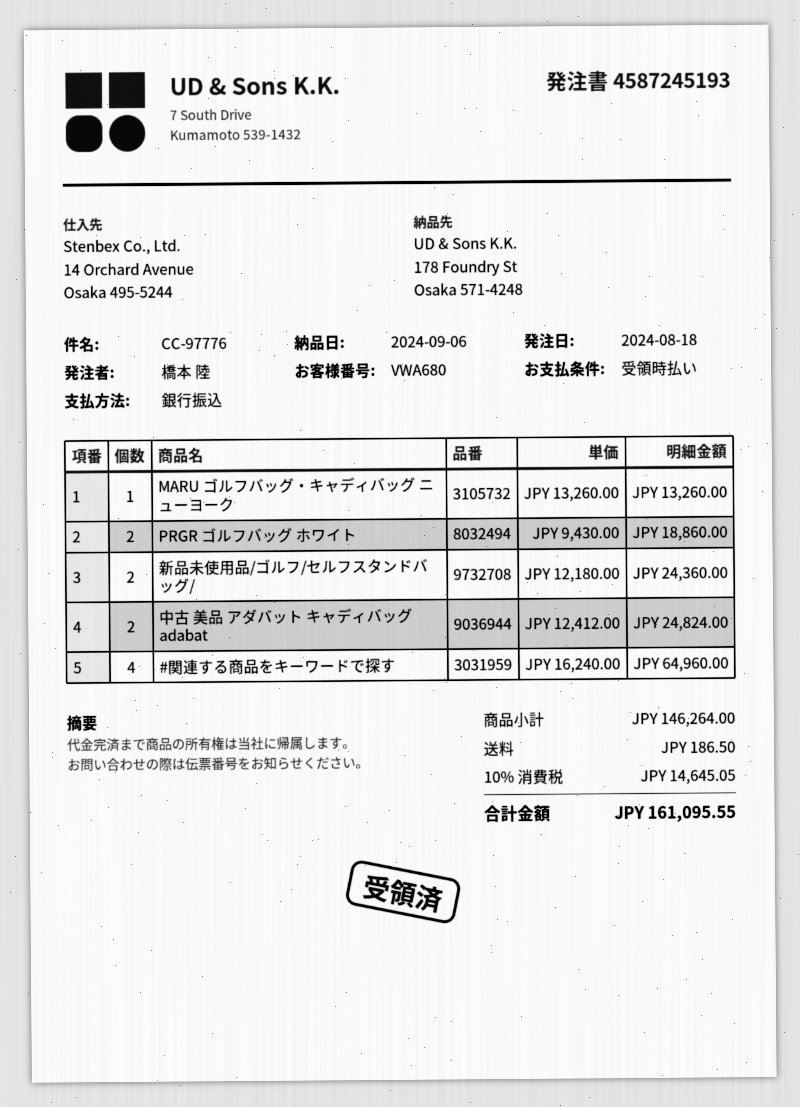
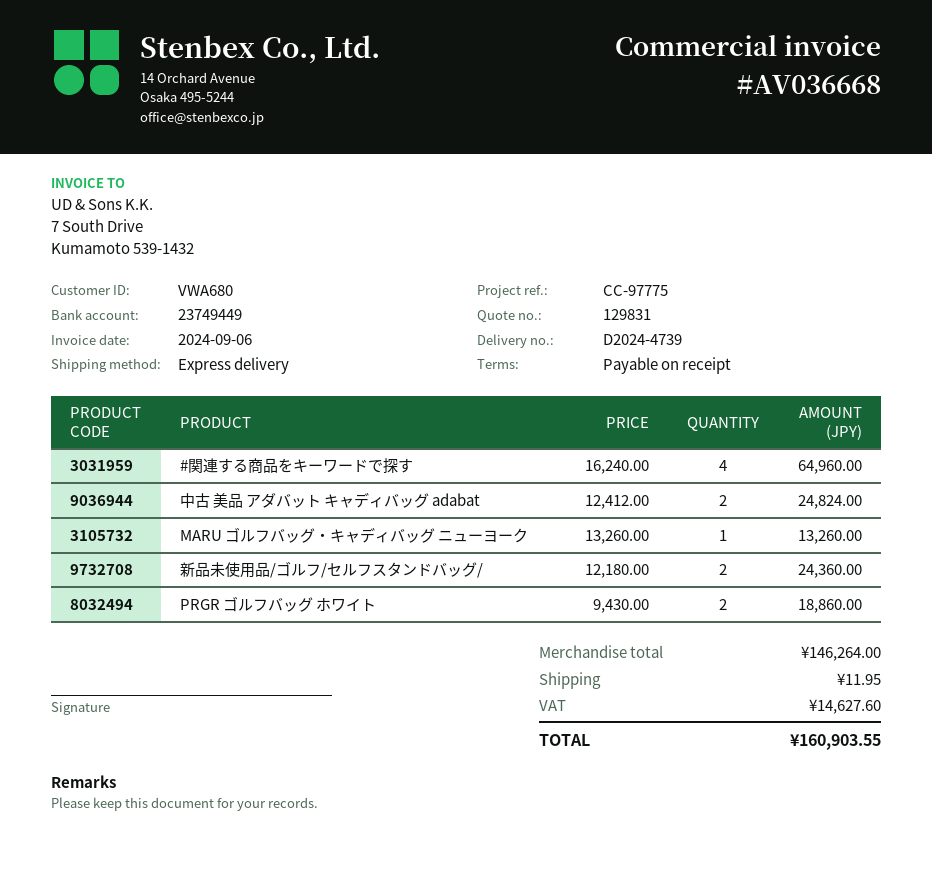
reference: CC-97776 -> CC-97775
shipping: 186.50 -> 11.95
tax: 14645.05 -> 14627.60
total: 161095.55 -> 160903.55

